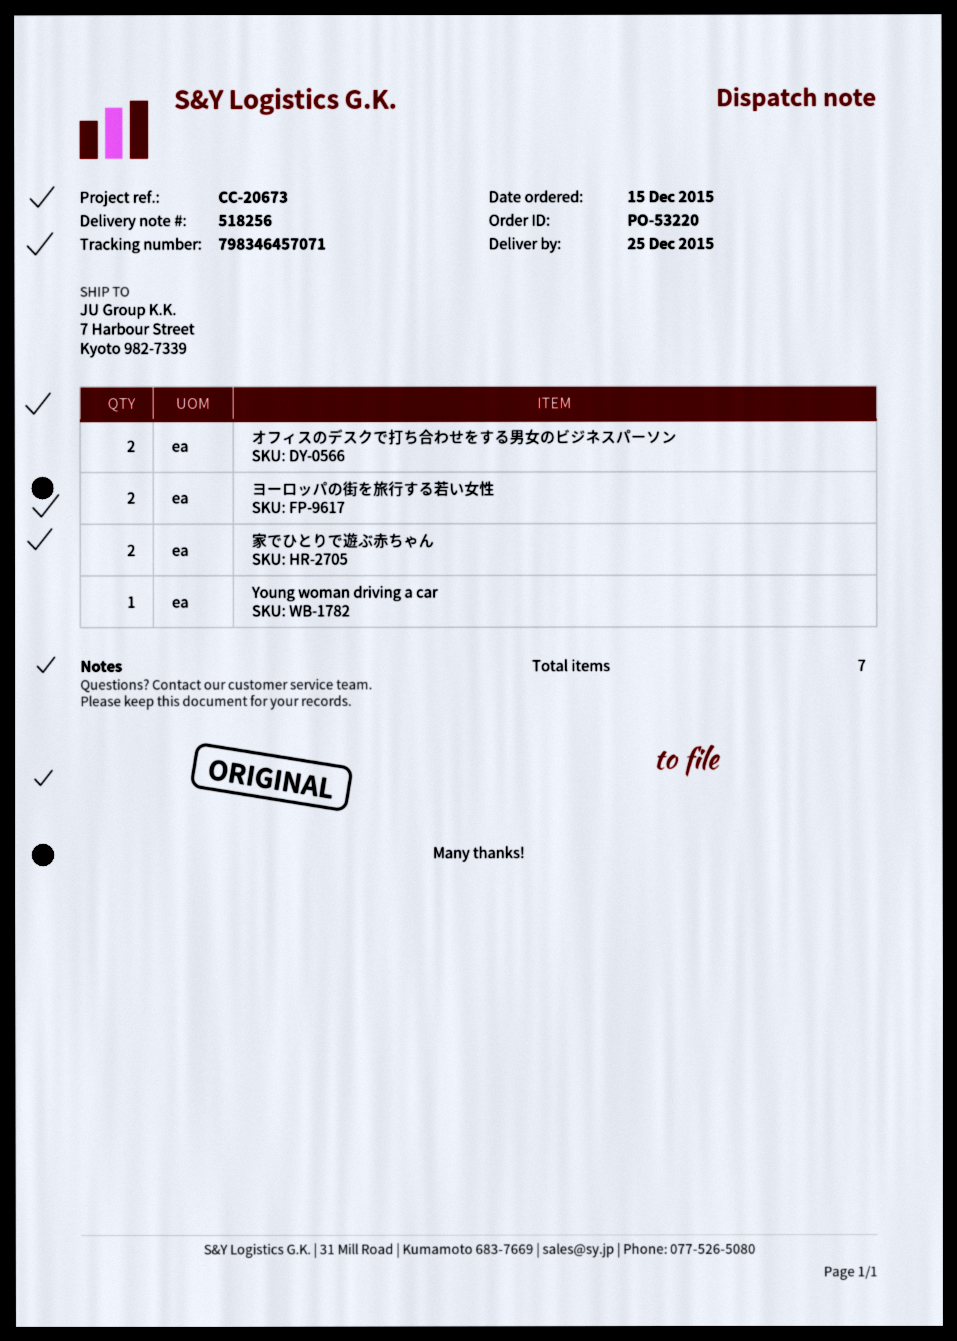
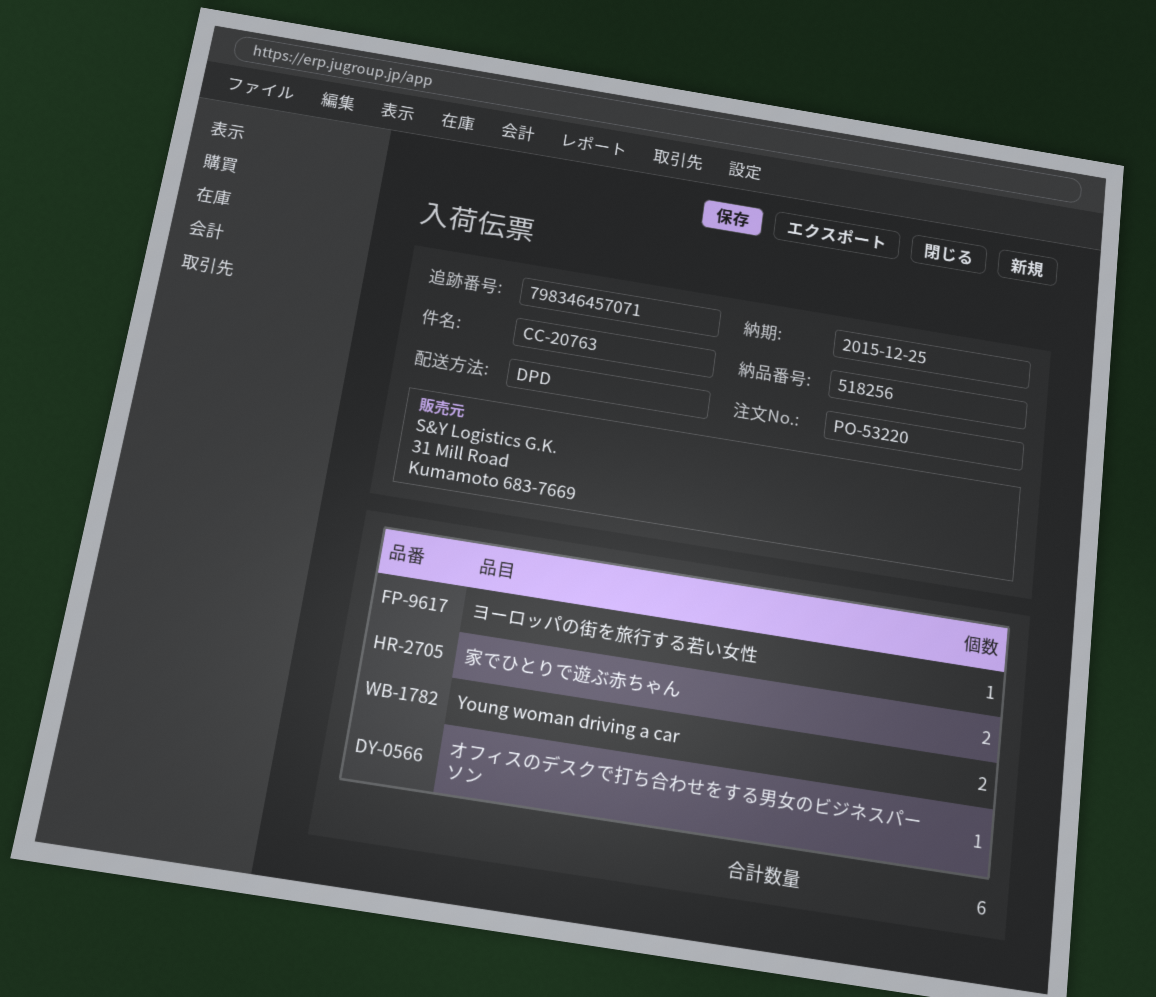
reference: CC-20673 -> CC-20763
オフィスのデスクで打ち合わせをする男女のビジネスパーソン: 2 -> 1
ヨーロッパの街を旅行する若い女性: 2 -> 1
Young woman driving a car: 1 -> 2
total quantity: 7 -> 6

